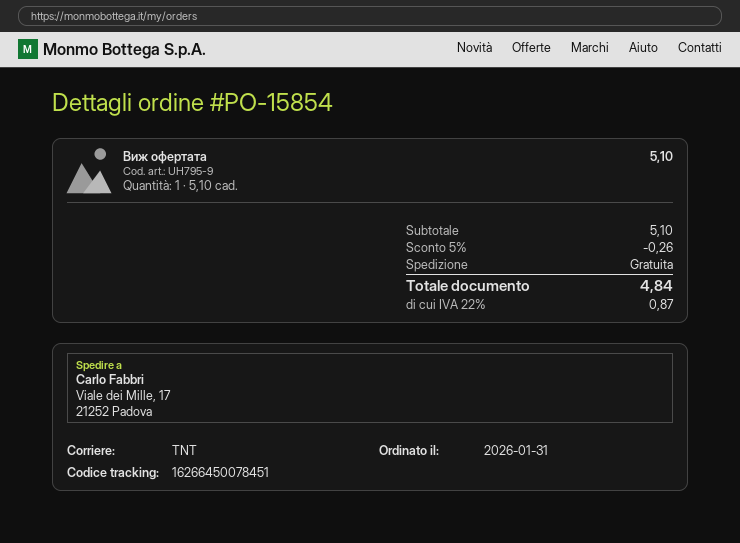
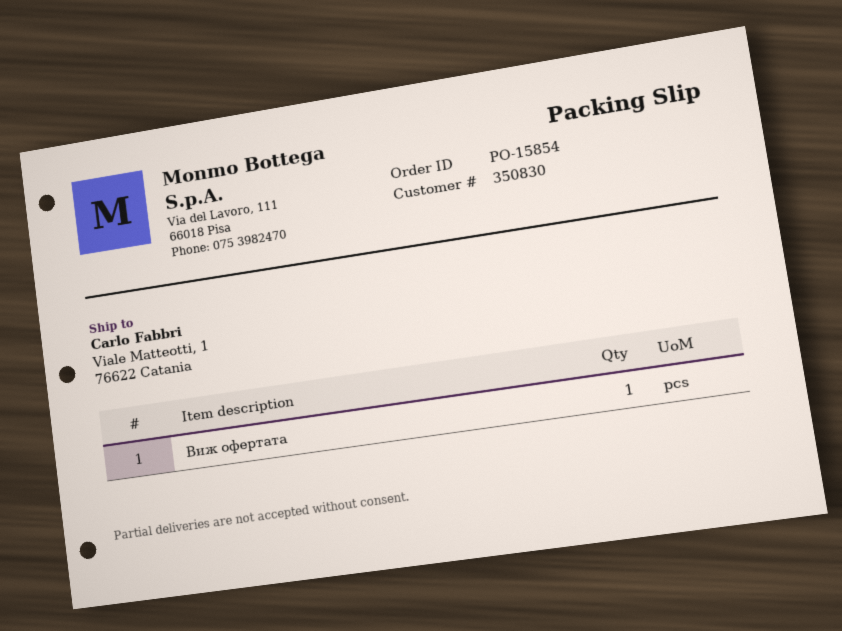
ship to: Viale dei Mille, 17, 21252 Padova -> Viale Matteotti, 1, 76622 Catania

